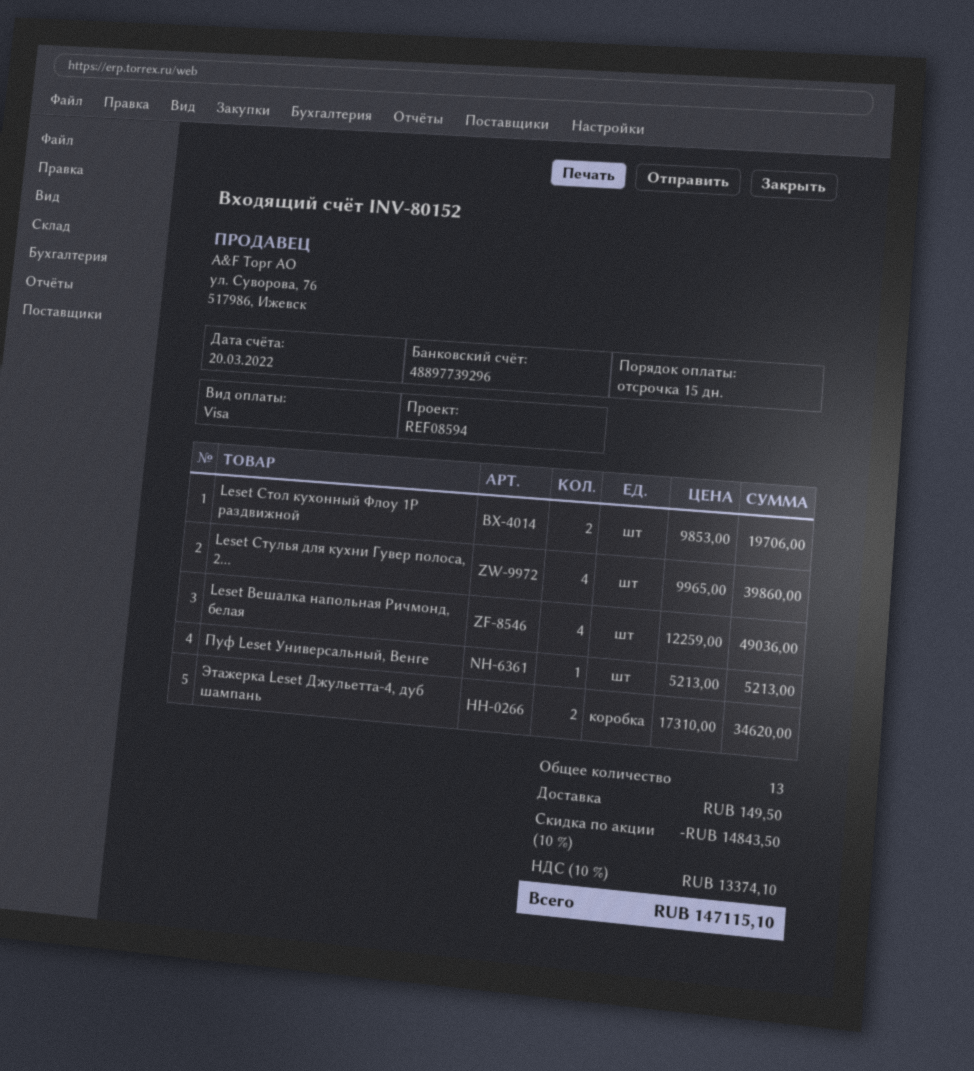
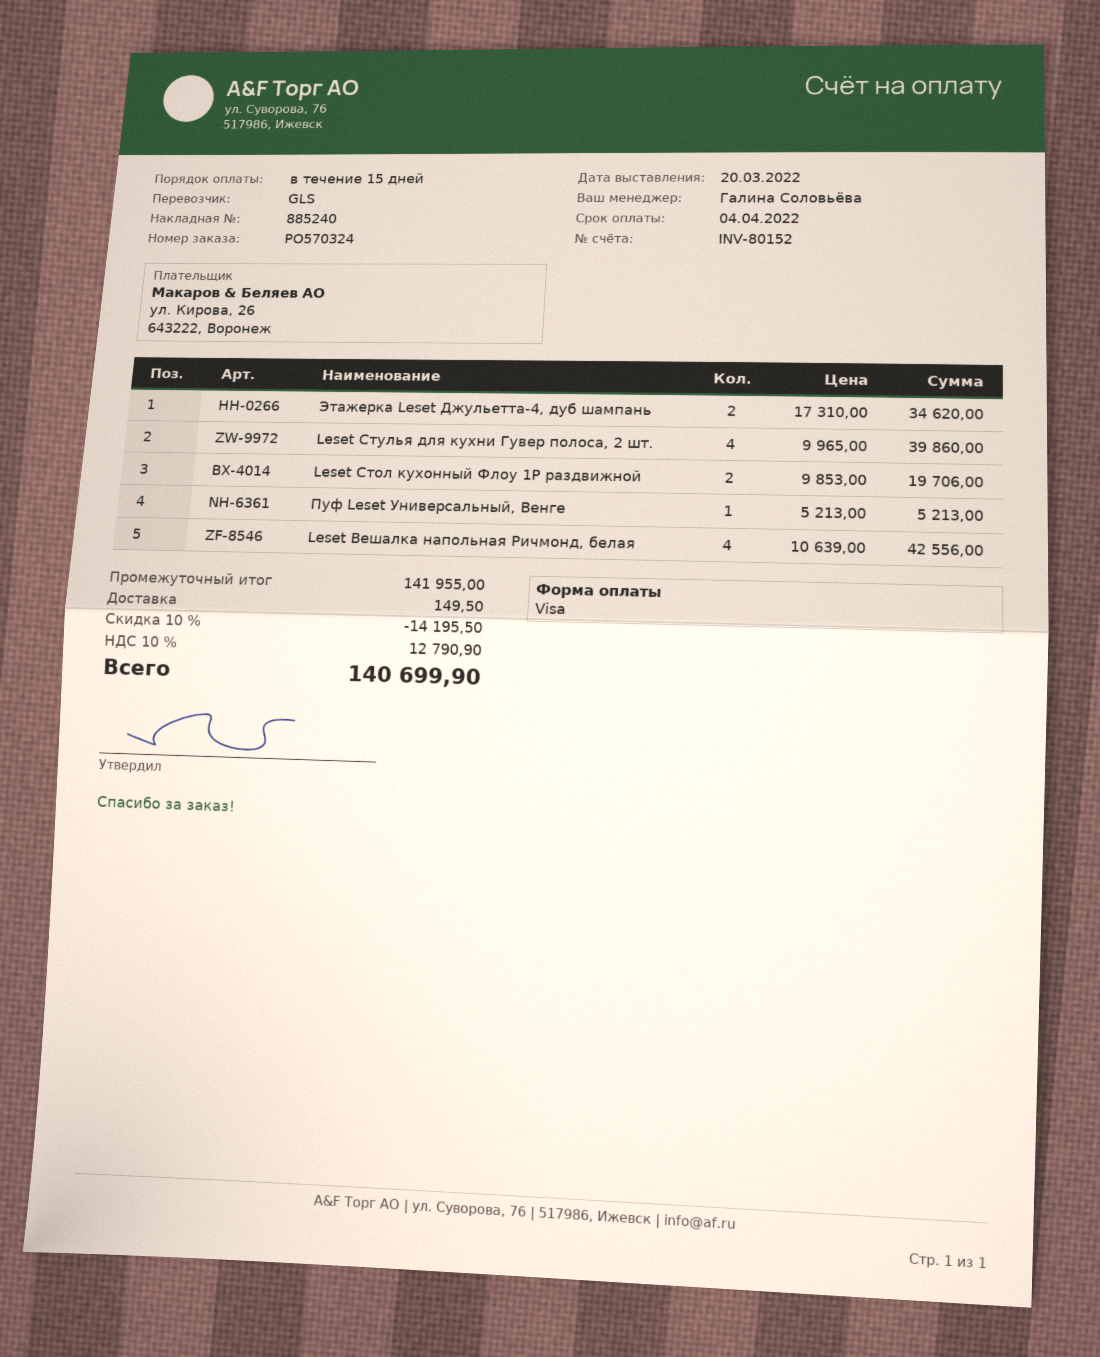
Leset Вешалка напольная Ричмонд, белая: 4 x 12259.00 = 49036.00 -> 4 x 10639.00 = 42556.00
discount: 10% = 14843.50 -> 10% = 14195.50
tax: 10% = 13374.10 -> 10% = 12790.90
total: 147115.10 -> 140699.90

